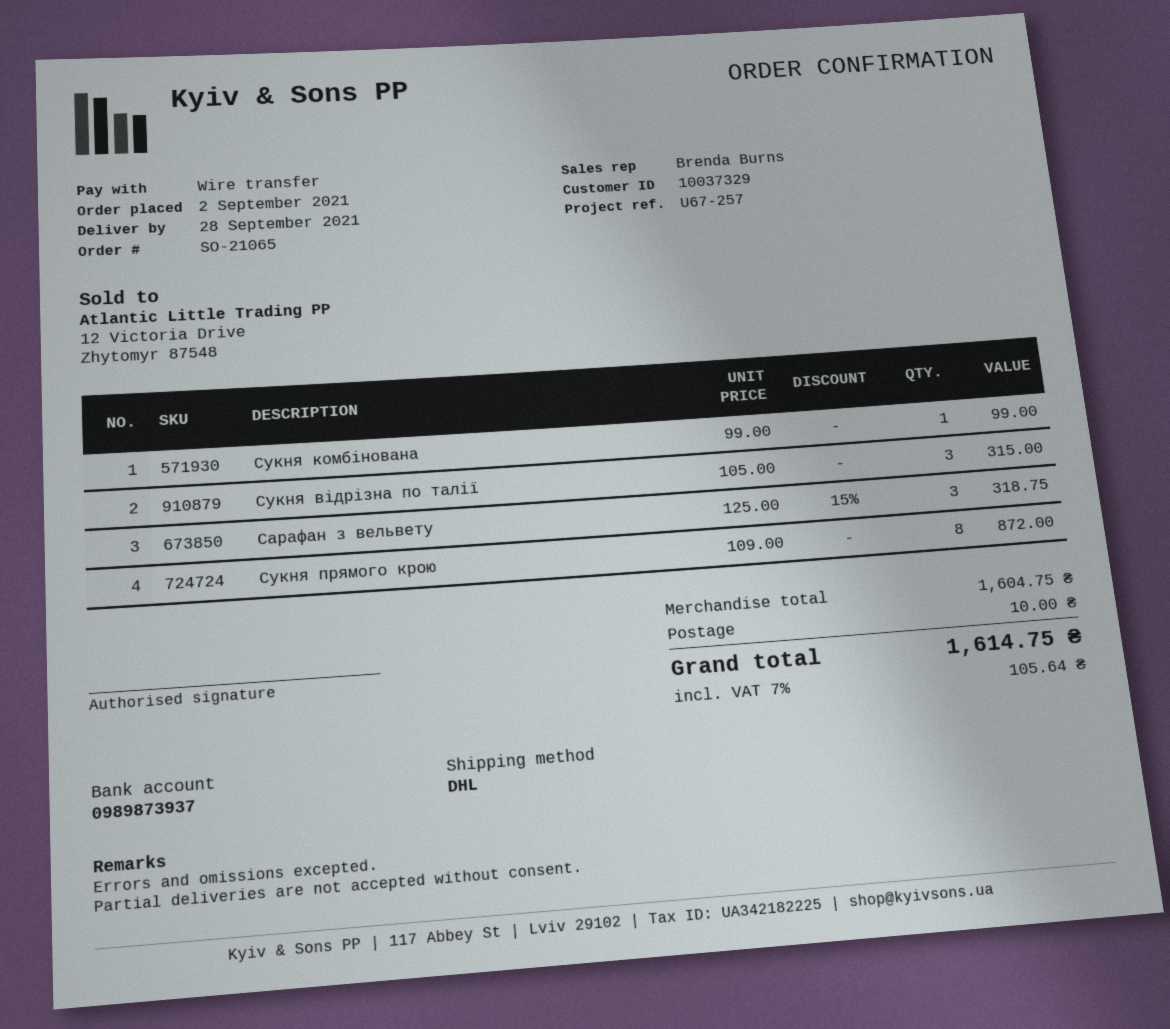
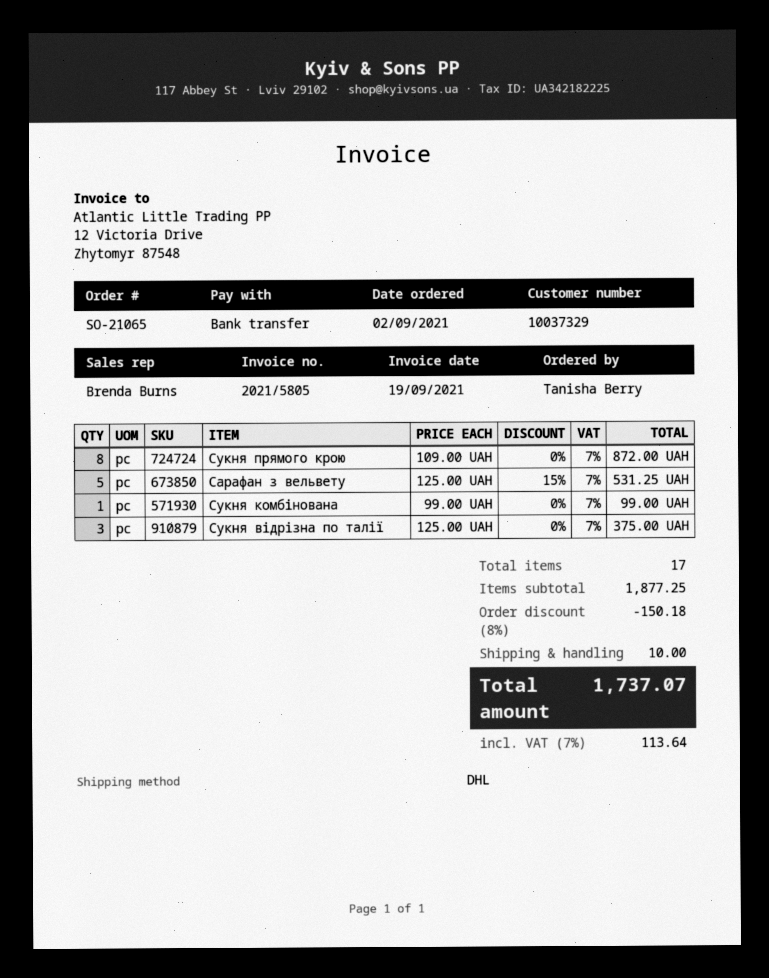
Сукня відрізна по талії: 3 x 105.00 = 315.00 -> 3 x 125.00 = 375.00
Сарафан з вельвету: 3 x 125.00 - 15% = 318.75 -> 5 x 125.00 - 15% = 531.25
subtotal: 1604.75 -> 1877.25
discount: none -> 8% = 150.18
tax: 7% = 105.64 -> 7% = 113.64
total: 1614.75 -> 1737.07

